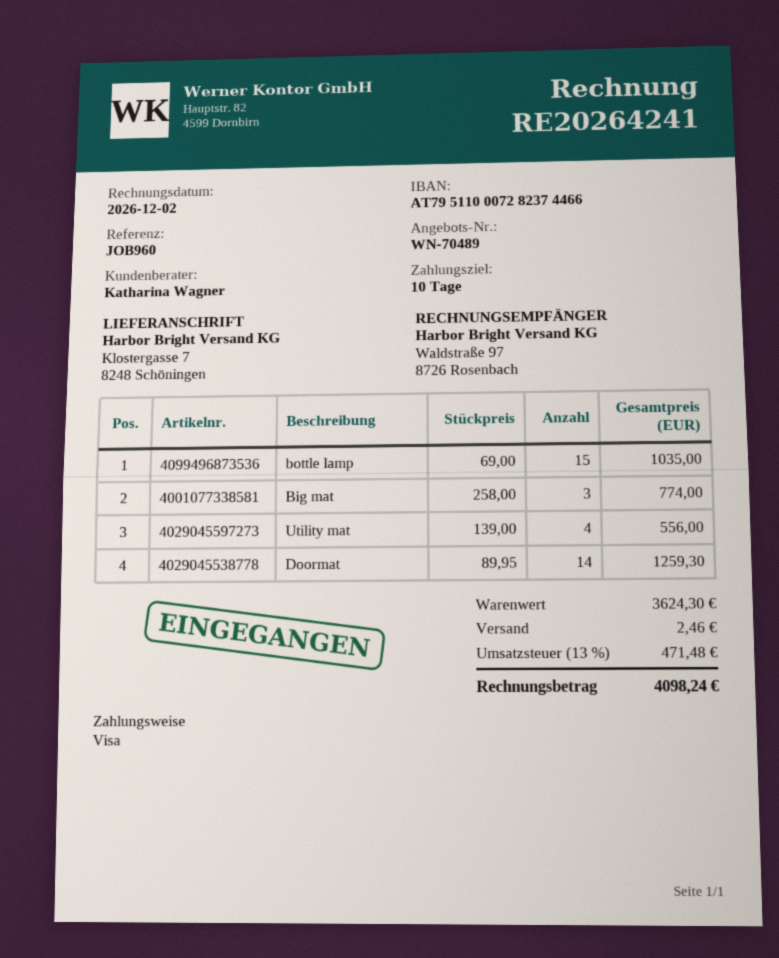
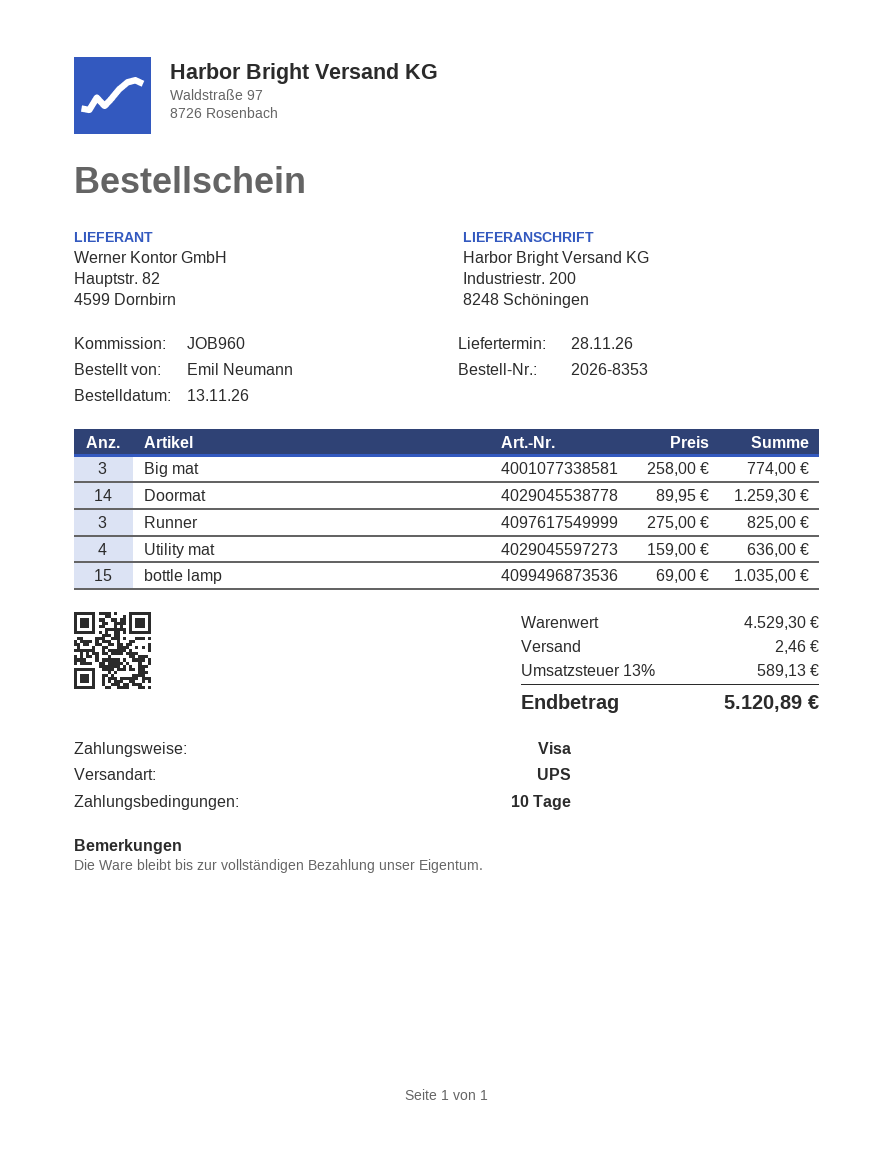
ship to: Klostergasse 7, 8248 Schöningen -> Industriestr. 200, 8248 Schöningen
Utility mat: 4 x 139.00 = 556.00 -> 4 x 159.00 = 636.00
Runner: none -> 3 x 275.00 = 825.00
subtotal: 3624.30 -> 4529.30
tax: 13% = 471.48 -> 13% = 589.13
total: 4098.24 -> 5120.89

